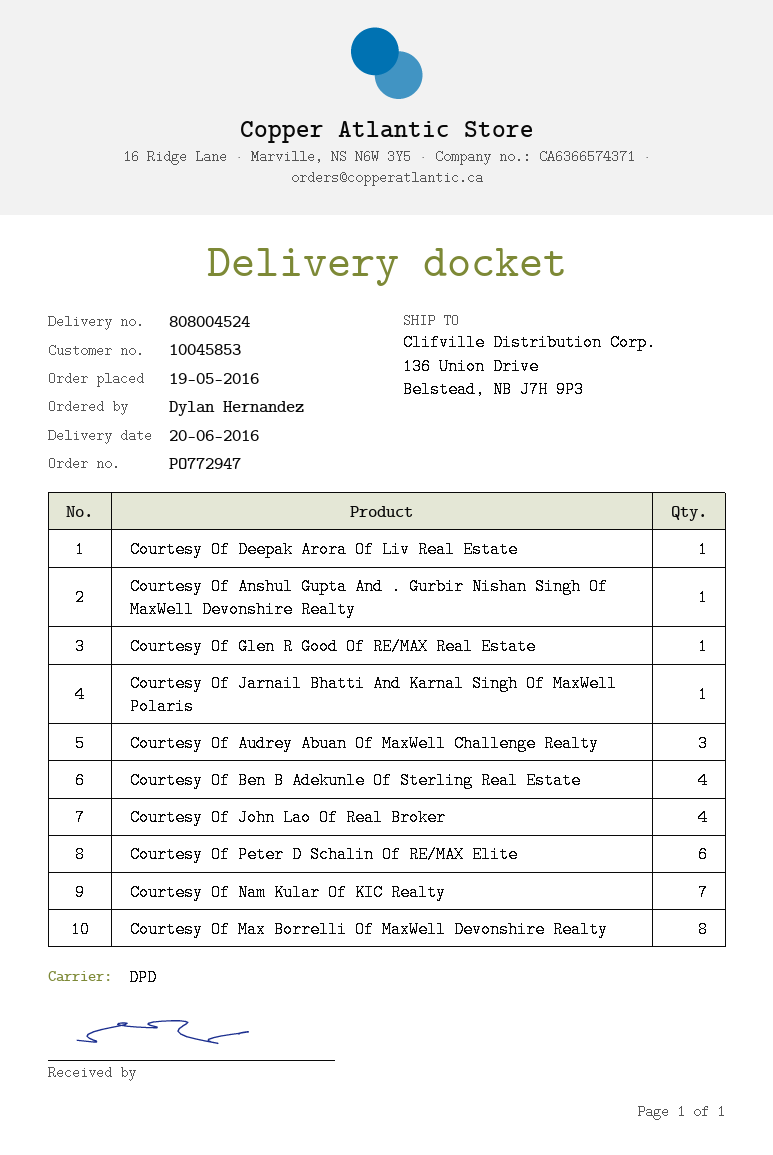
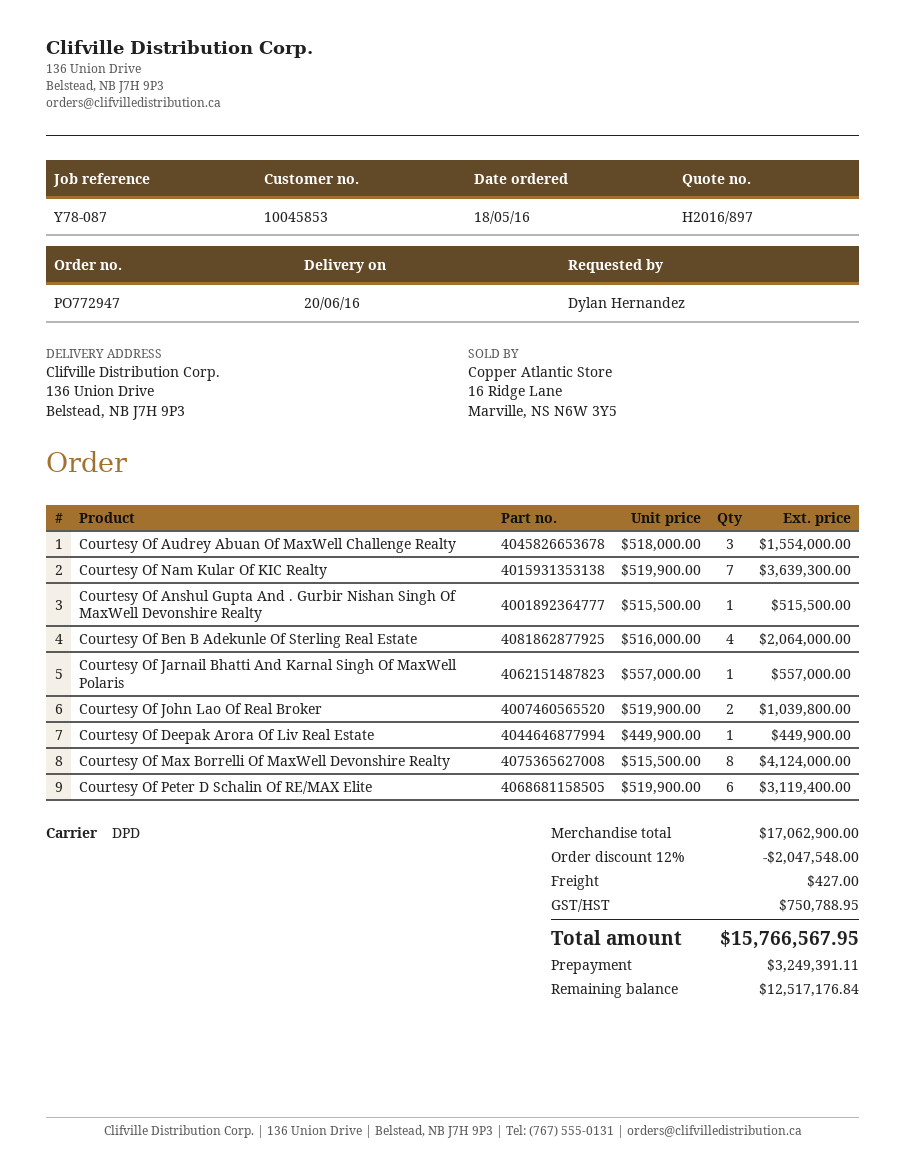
order date: 2016-05-19 -> 2016-05-18
Courtesy Of Glen R Good Of RE/MAX Real Estate: 1 -> none
Courtesy Of John Lao Of Real Broker: 4 -> 2

